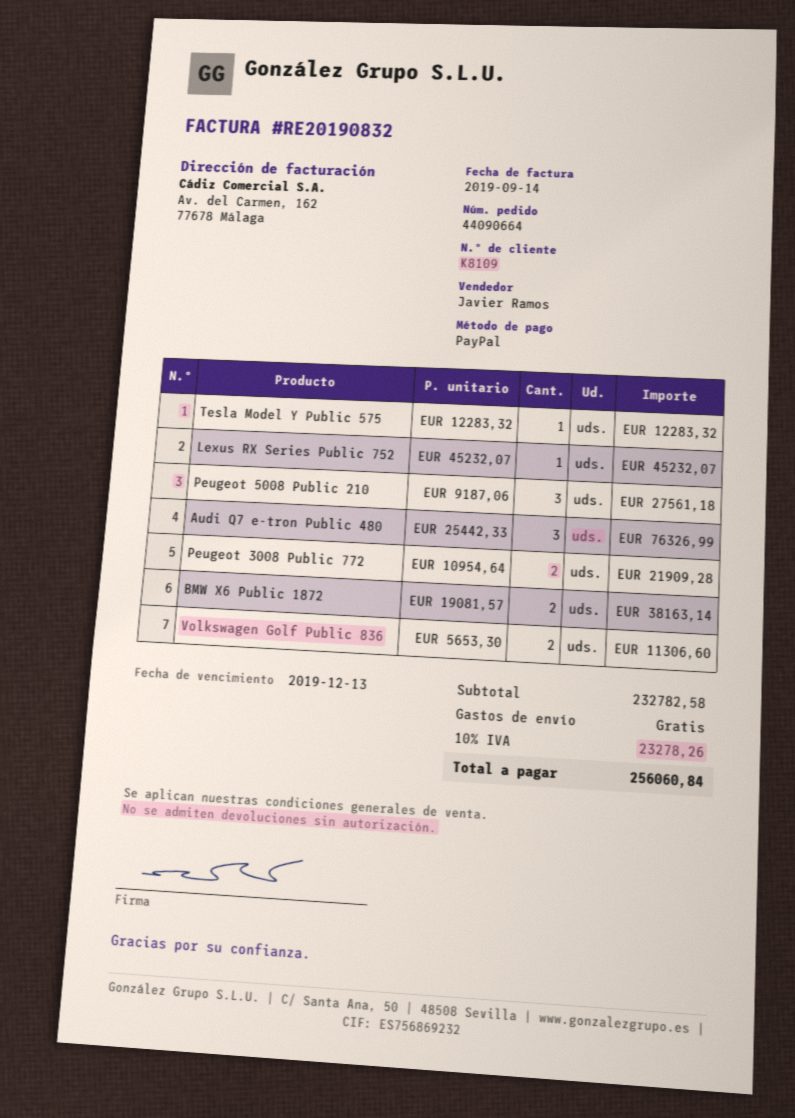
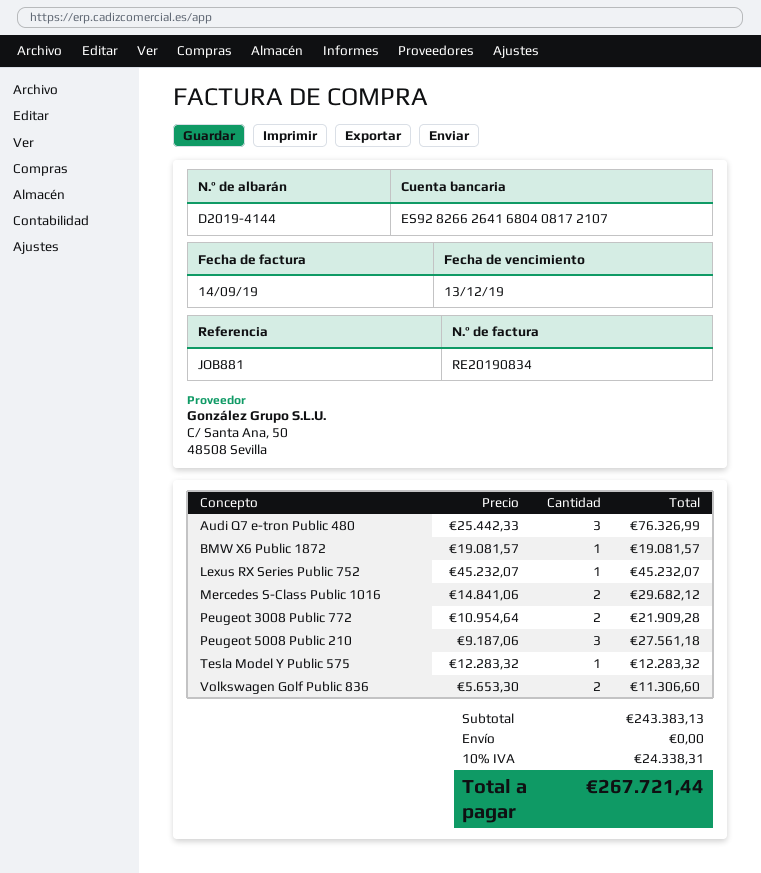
invoice number: RE20190832 -> RE20190834
BMW X6 Public 1872: 2 x 19081.57 = 38163.14 -> 1 x 19081.57 = 19081.57
Mercedes S-Class Public 1016: none -> 2 x 14841.06 = 29682.12
subtotal: 232782.58 -> 243383.13
tax: 10% = 23278.26 -> 10% = 24338.31
total: 256060.84 -> 267721.44

